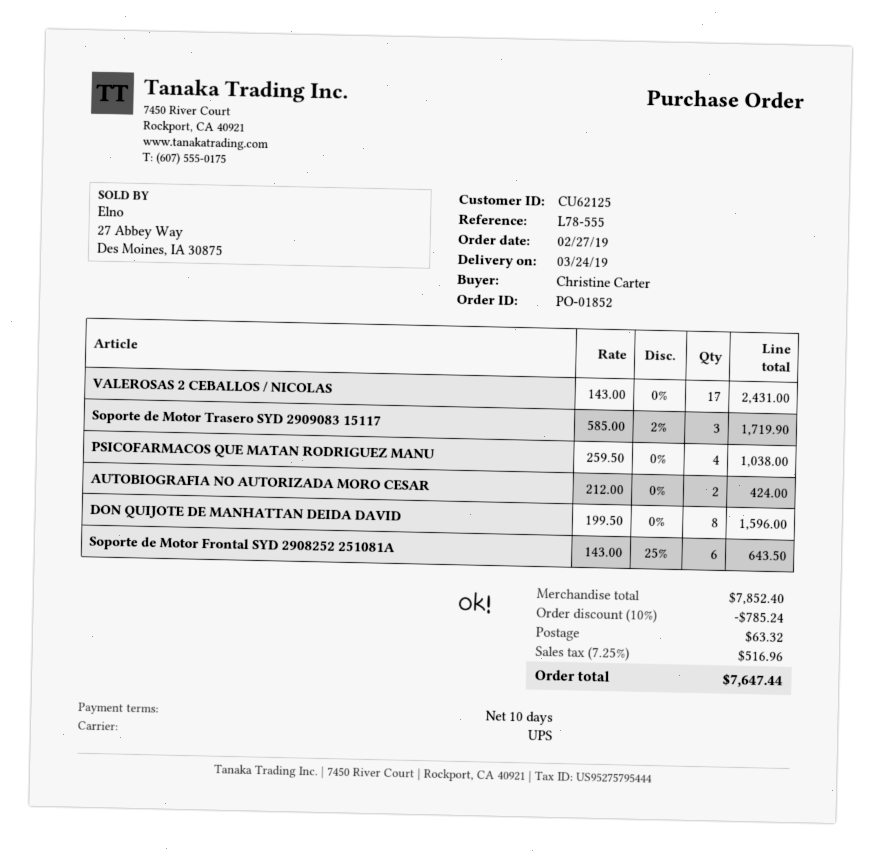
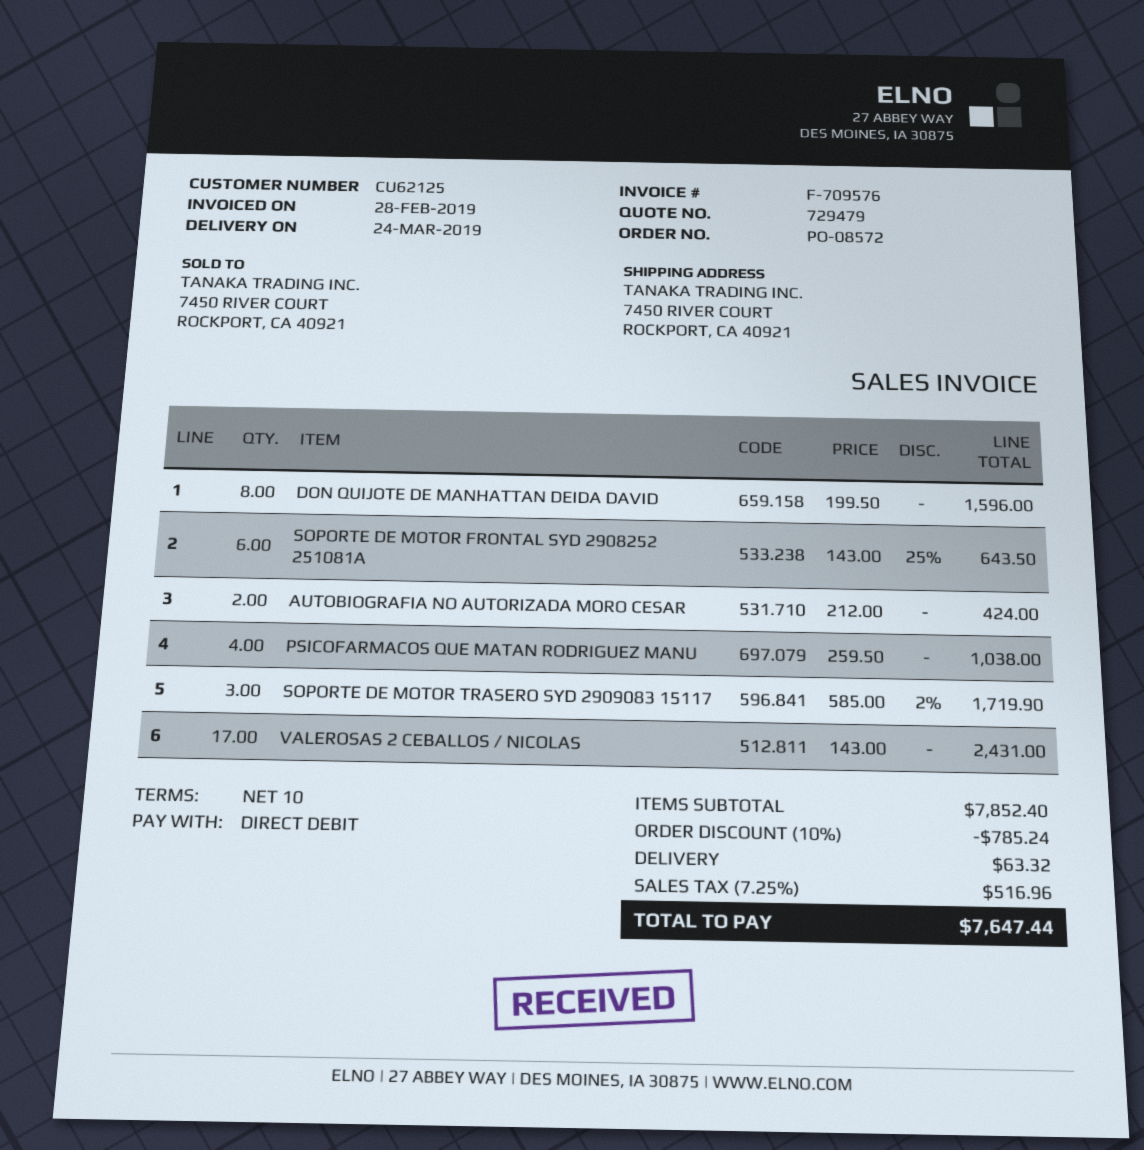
order number: PO-01852 -> PO-08572

